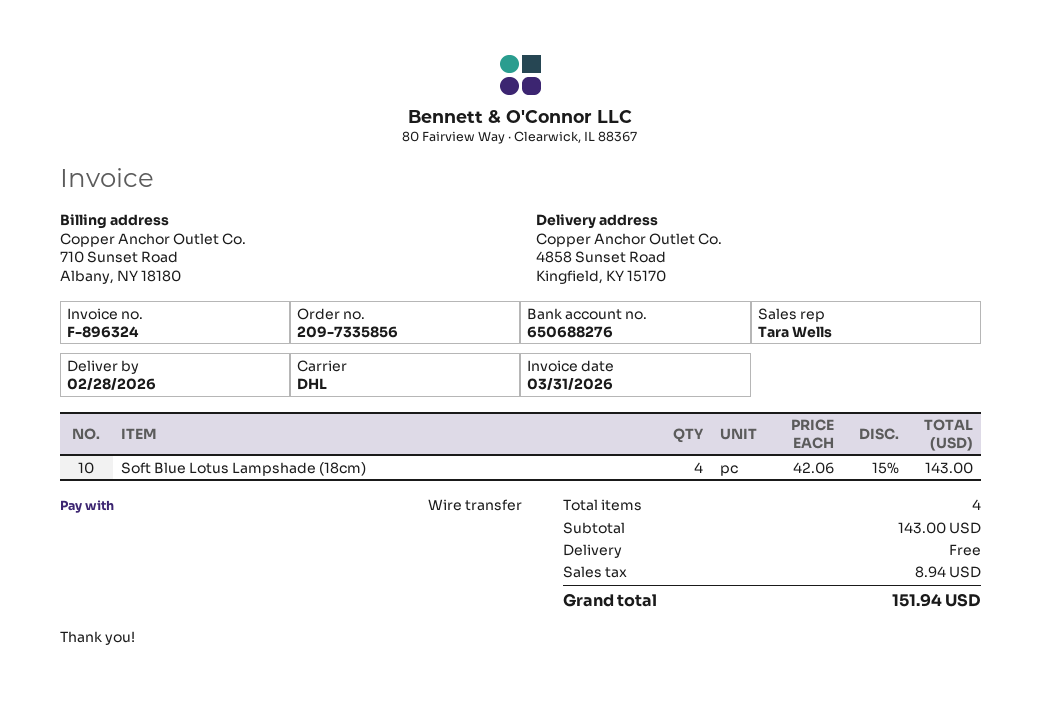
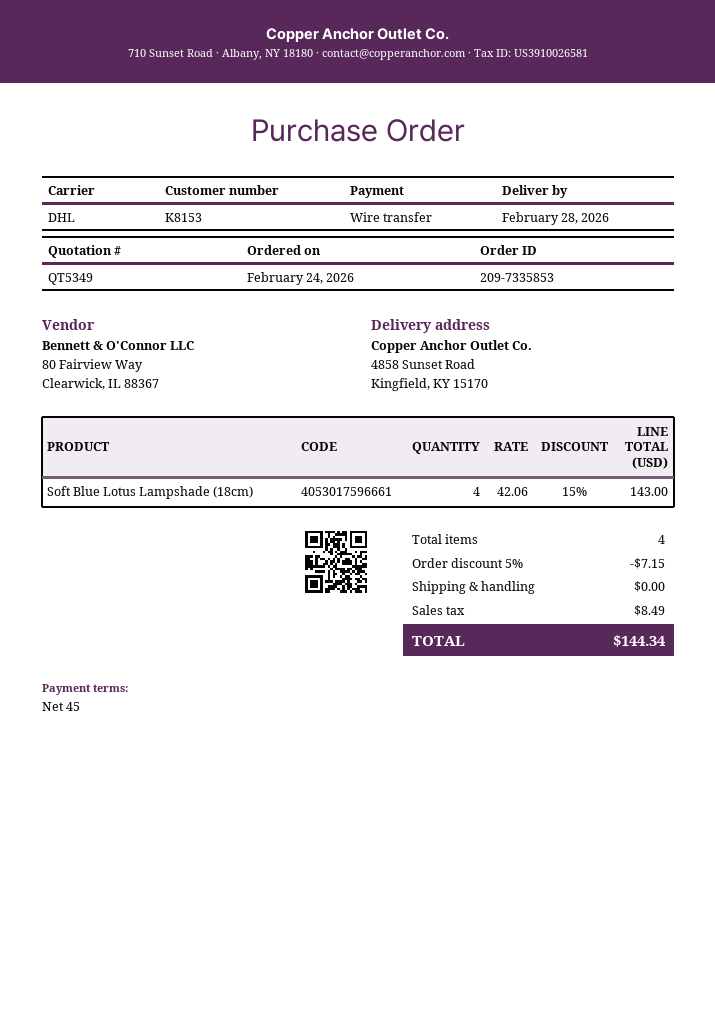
order number: 209-7335856 -> 209-7335853
discount: none -> 5% = 7.15
tax: 8.94 -> 8.49
total: 151.94 -> 144.34

